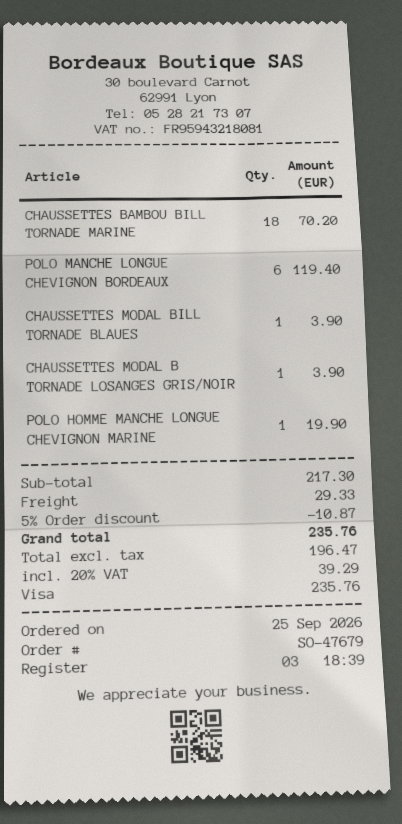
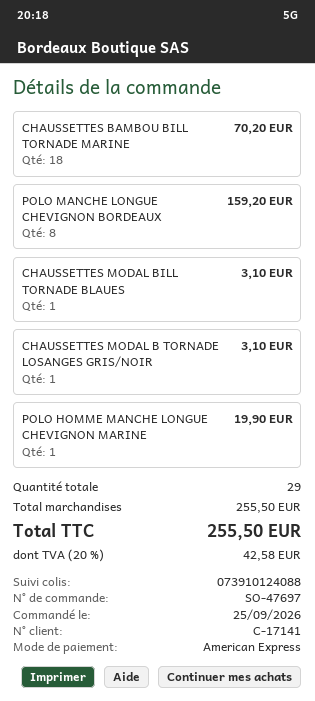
order number: SO-47679 -> SO-47697
payment method: Visa -> American Express
POLO MANCHE LONGUE CHEVIGNON BORDEAUX: 6 for 119.40 -> 8 for 159.20
CHAUSSETTES MODAL BILL TORNADE BLAUES: 1 for 3.90 -> 1 for 3.10
CHAUSSETTES MODAL B TORNADE LOSANGES GRIS/NOIR: 1 for 3.90 -> 1 for 3.10
subtotal: 217.30 -> 255.50
discount: 5% = 10.87 -> none
shipping: 29.33 -> none
tax: 20% = 39.29 -> 20% = 42.58
total: 235.76 -> 255.50

